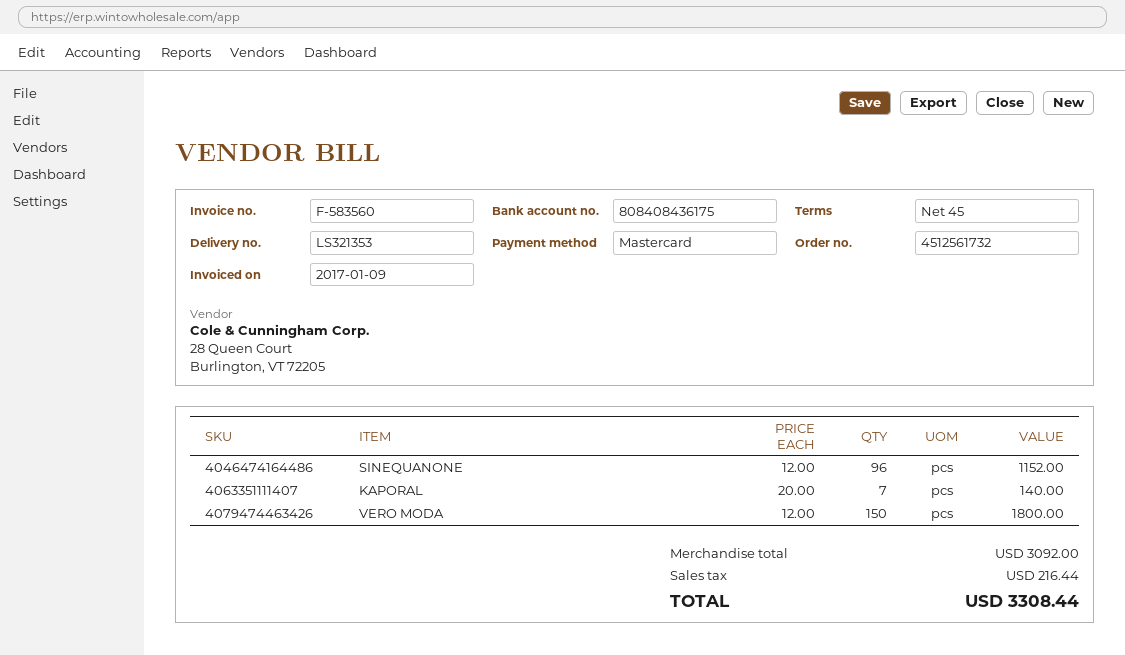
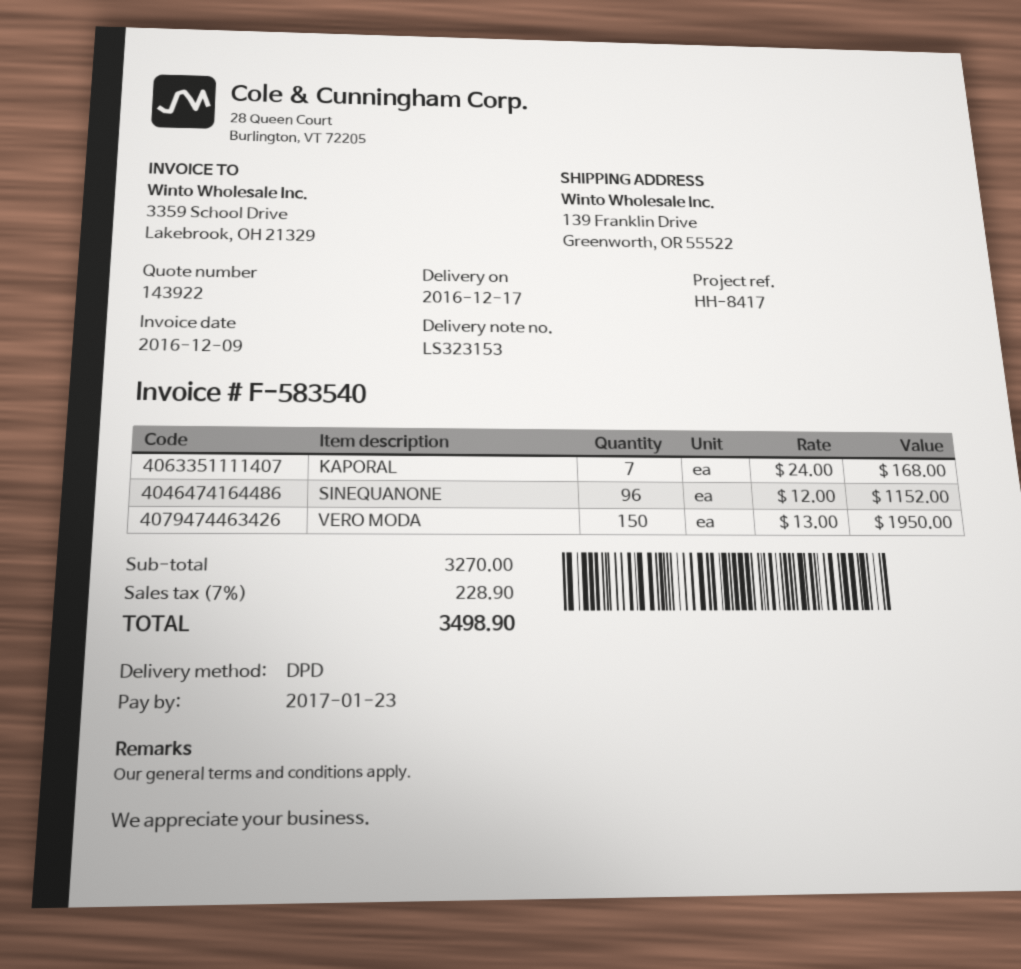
delivery note number: LS321353 -> LS323153
invoice number: F-583560 -> F-583540
invoice date: 2017-01-09 -> 2016-12-09
KAPORAL: 7 x 20.00 = 140.00 -> 7 x 24.00 = 168.00
VERO MODA: 150 x 12.00 = 1800.00 -> 150 x 13.00 = 1950.00
subtotal: 3092.00 -> 3270.00
tax: 216.44 -> 228.90
total: 3308.44 -> 3498.90

